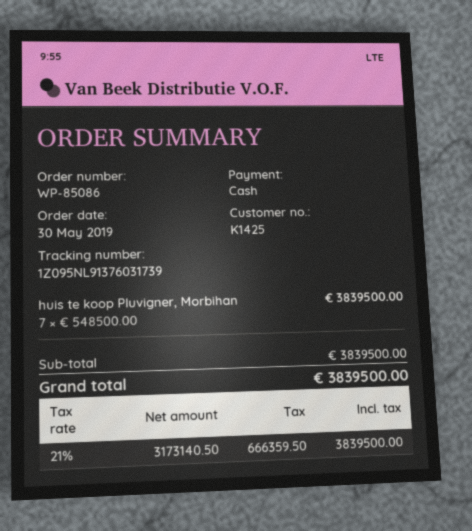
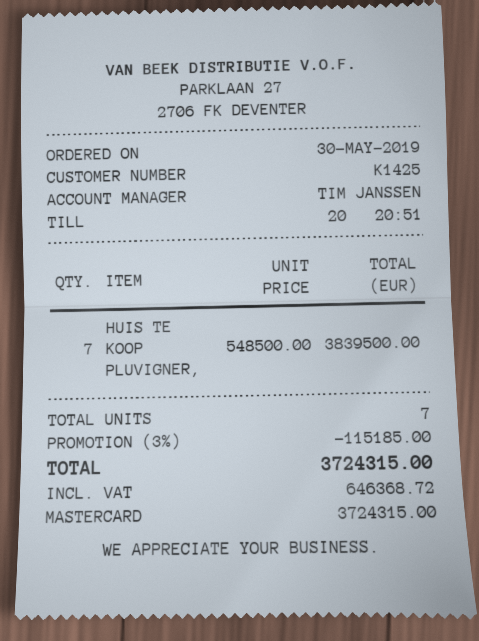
payment method: cash -> Mastercard
discount: none -> 3% = 115185.00
tax: 666359.50 -> 646368.72
total: 3839500.00 -> 3724315.00

